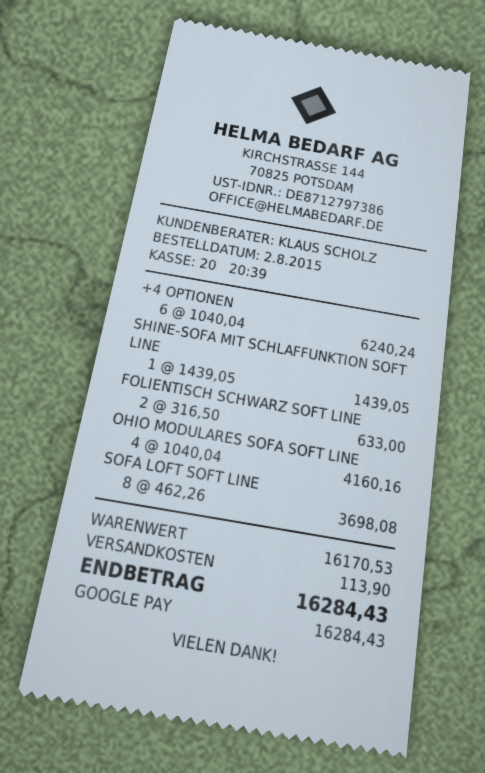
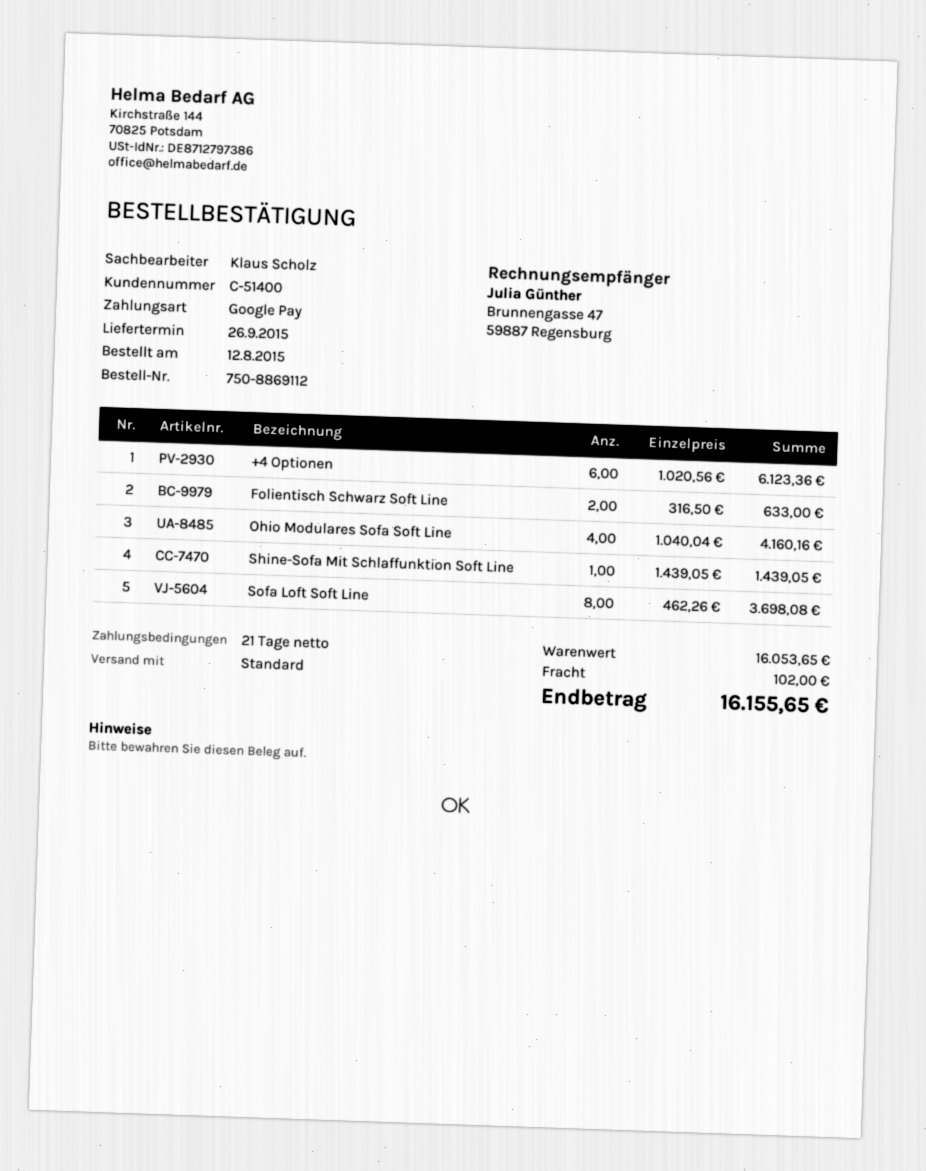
order date: 2015-08-02 -> 2015-08-12
+4 OPTIONEN: 6 x 1040.04 = 6240.24 -> 6 x 1020.56 = 6123.36
subtotal: 16170.53 -> 16053.65
shipping: 113.90 -> 102.00
total: 16284.43 -> 16155.65

